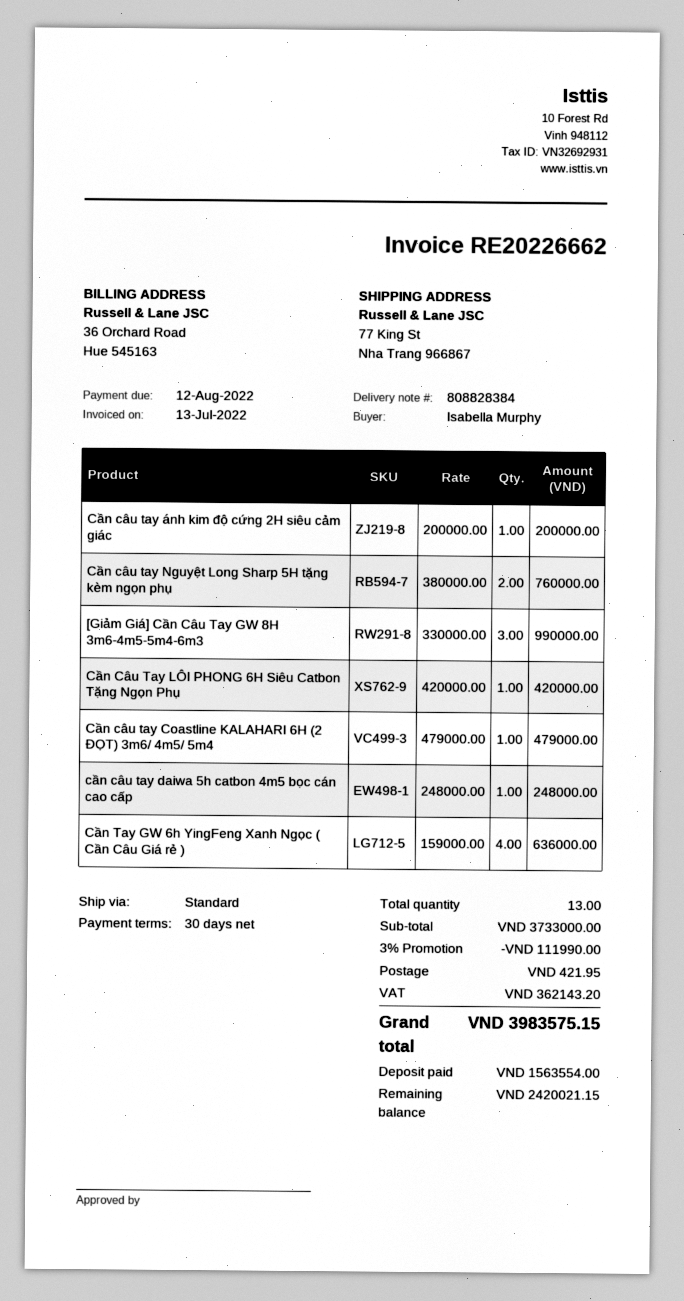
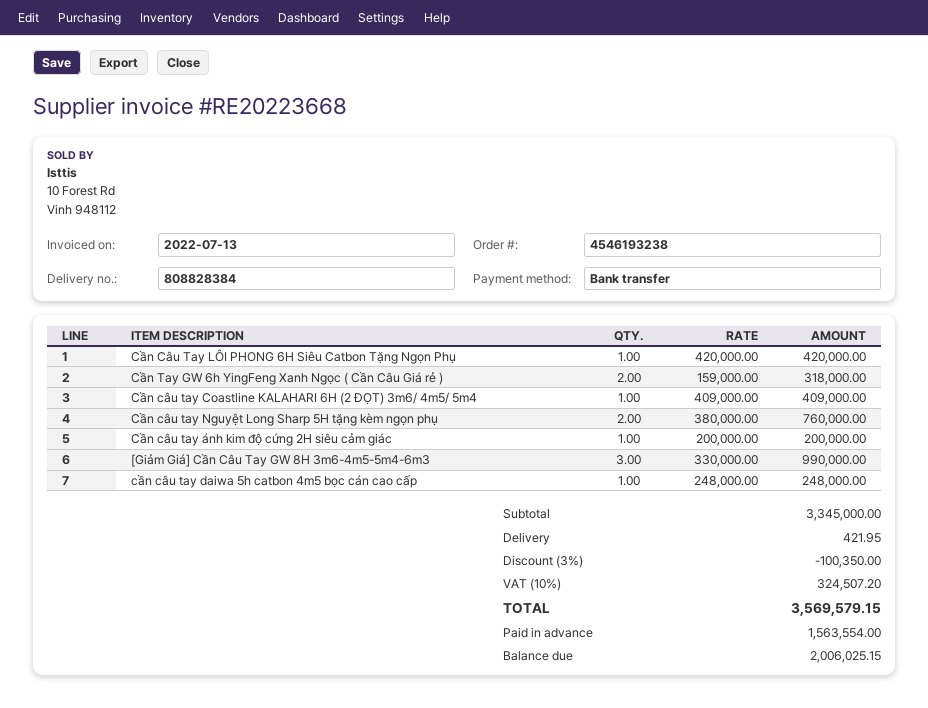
invoice number: RE20226662 -> RE20223668
Cần câu tay Coastline KALAHARI 6H (2 ĐỌT) 3m6/ 4m5/ 5m4: 1 x 479000.00 = 479000.00 -> 1 x 409000.00 = 409000.00
Cần Tay GW 6h YingFeng Xanh Ngọc ( Cần Câu Giá rẻ ): 4 x 159000.00 = 636000.00 -> 2 x 159000.00 = 318000.00
subtotal: 3733000.00 -> 3345000.00
discount: 3% = 111990.00 -> 3% = 100350.00
tax: 362143.20 -> 324507.20
total: 3983575.15 -> 3569579.15
balance: 2420021.15 -> 2006025.15

